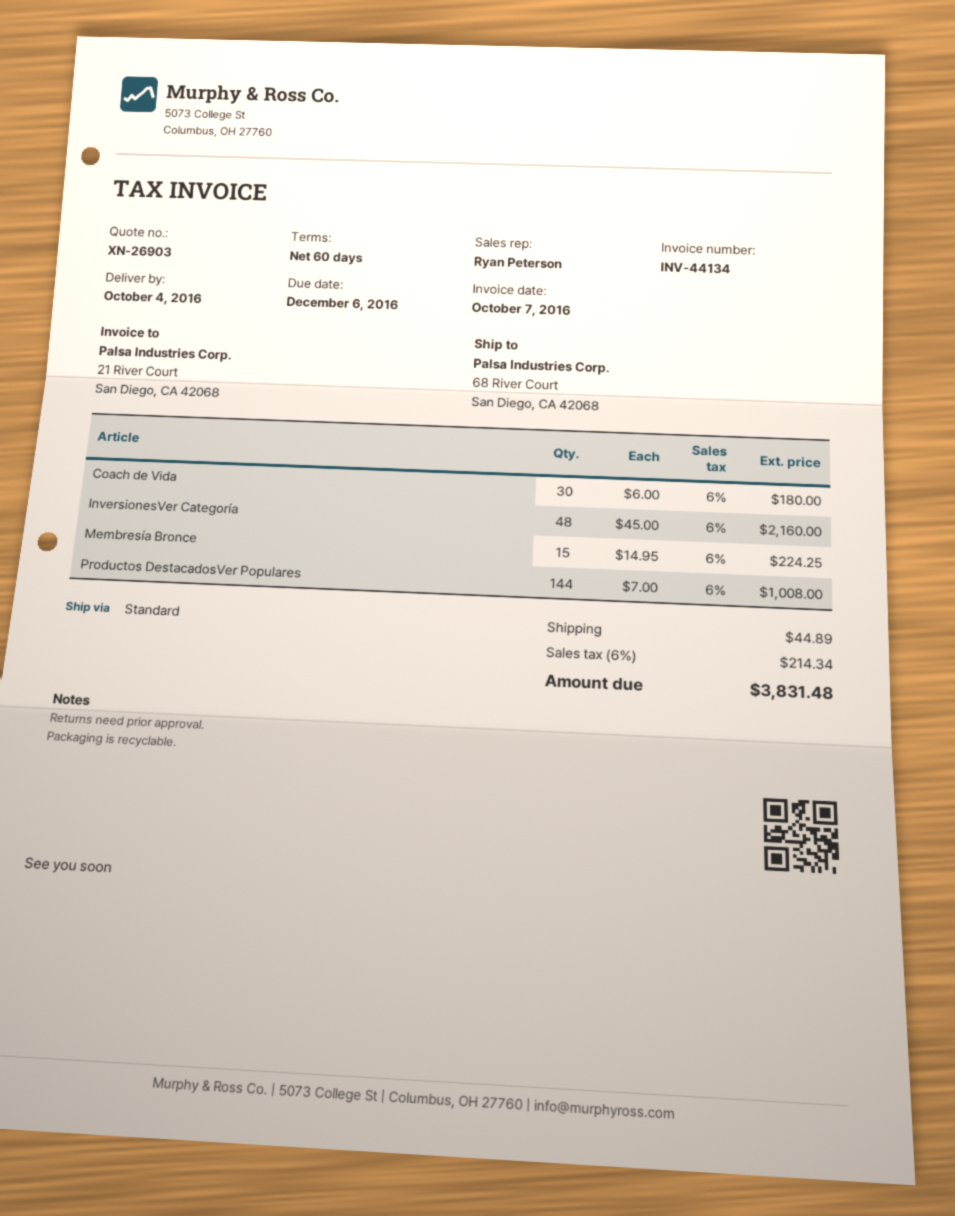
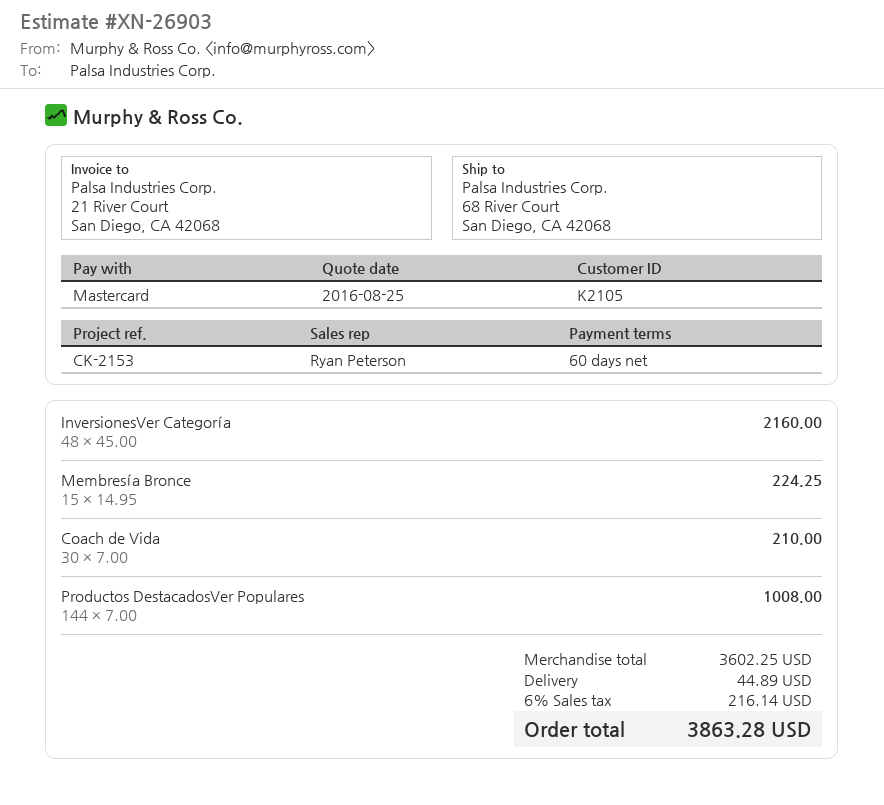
Coach de Vida: 30 x 6.00 = 180.00 -> 30 x 7.00 = 210.00
tax: 6% = 214.34 -> 6% = 216.14
total: 3831.48 -> 3863.28

